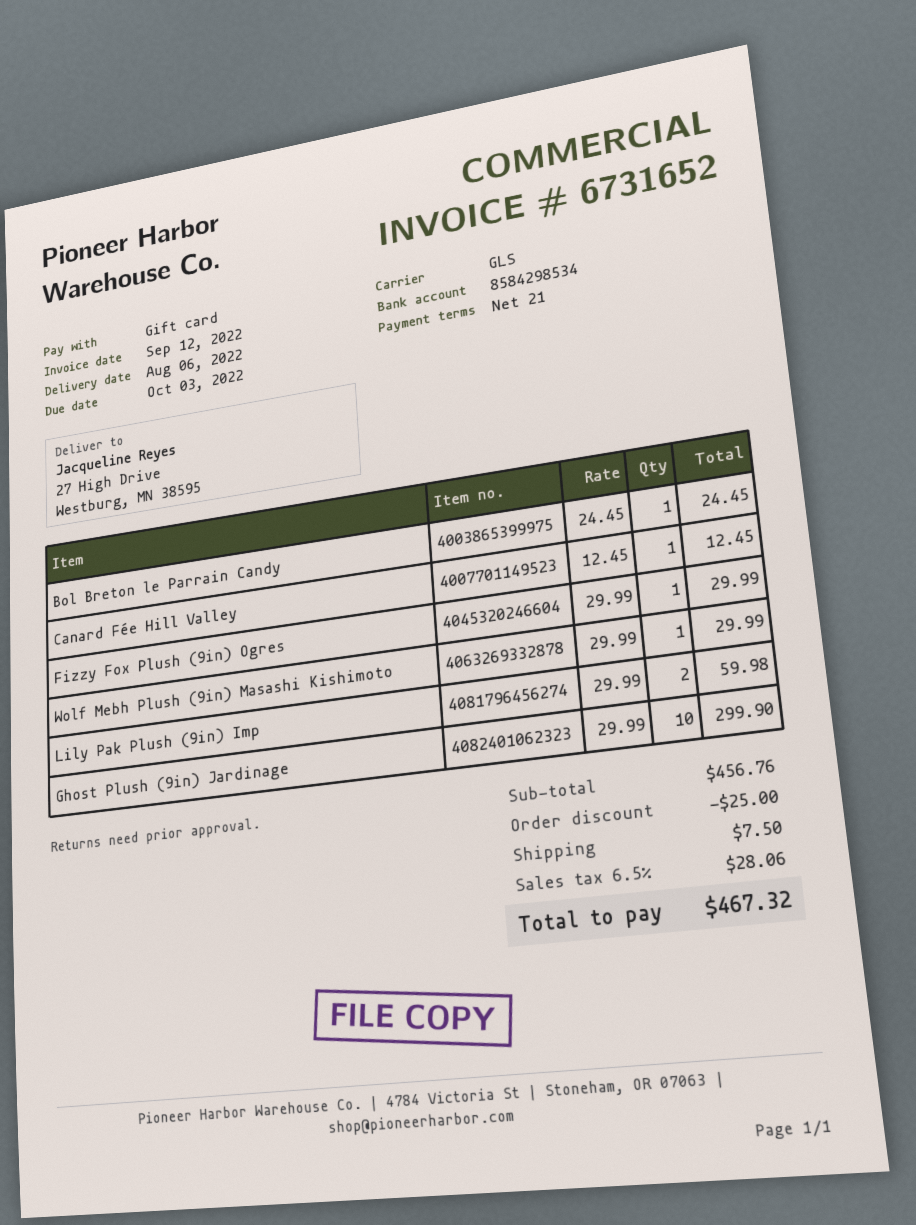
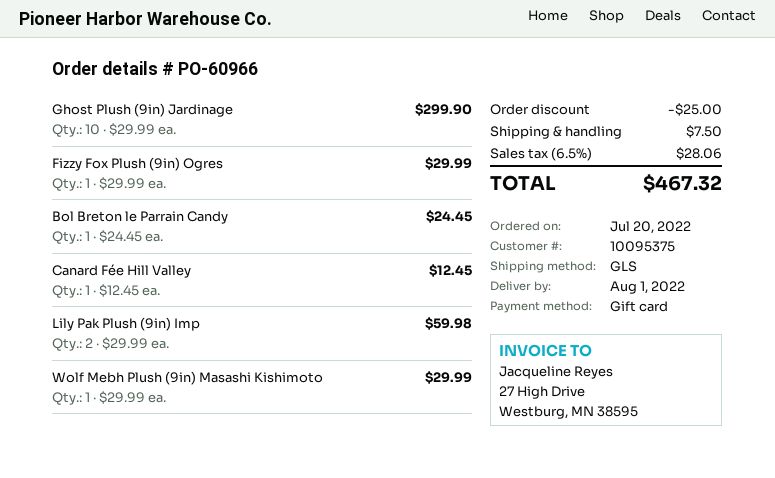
delivery date: 2022-08-06 -> 2022-08-01

